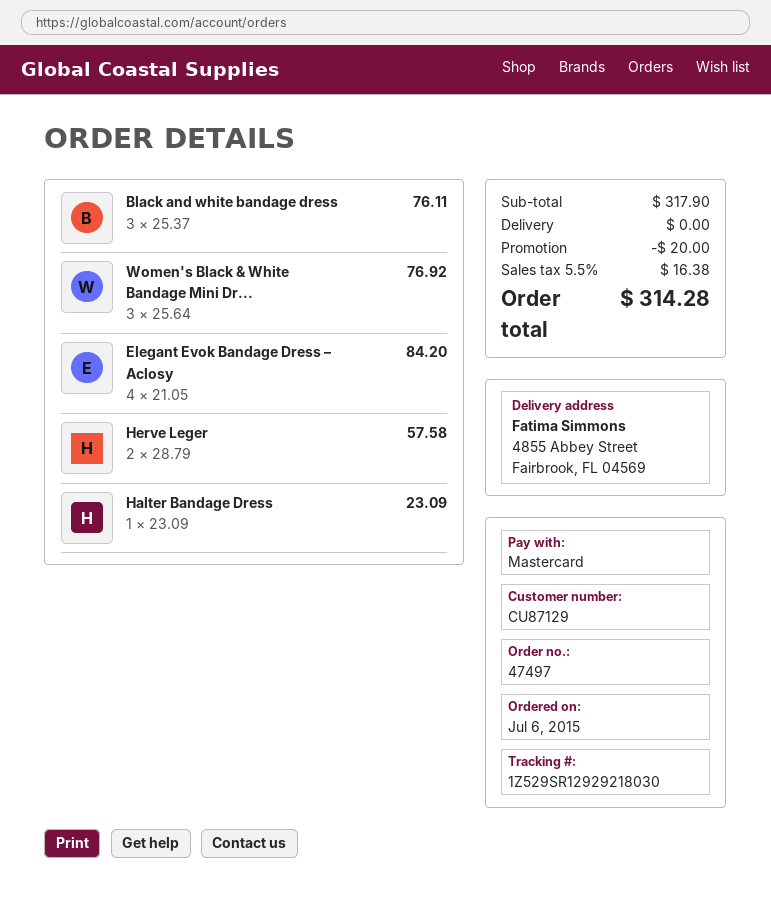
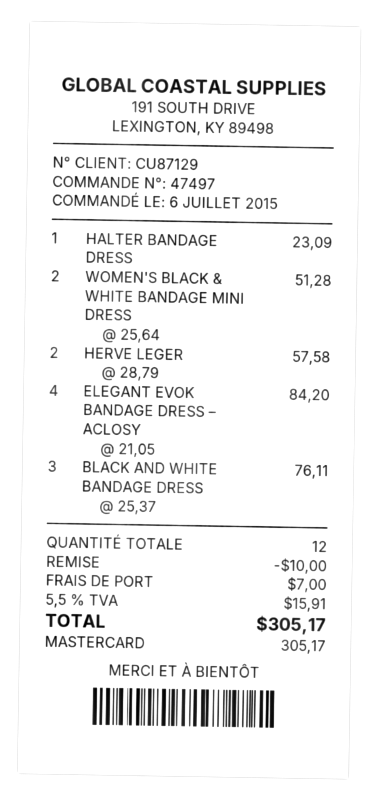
Women's Black & White Bandage Mini Dr...: 3 x 25.64 = 76.92 -> 2 x 25.64 = 51.28
discount: 20.00 -> 10.00
shipping: 0.00 -> 7.00
tax: 5.5% = 16.38 -> 5.5% = 15.91
total: 314.28 -> 305.17

